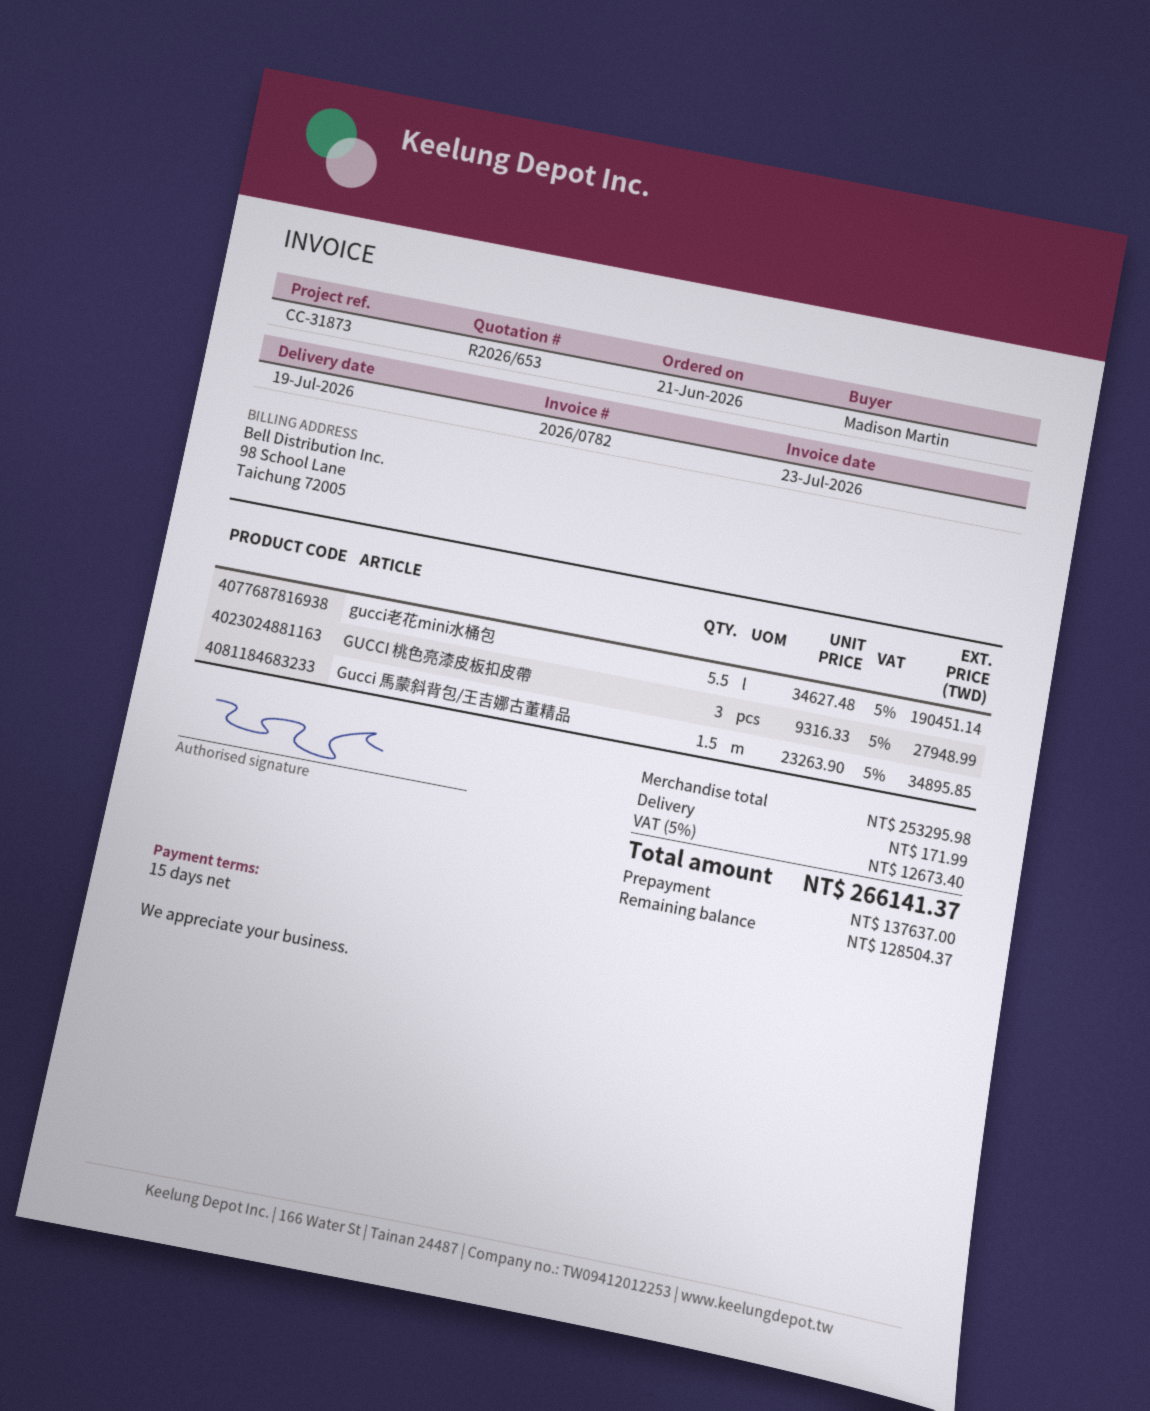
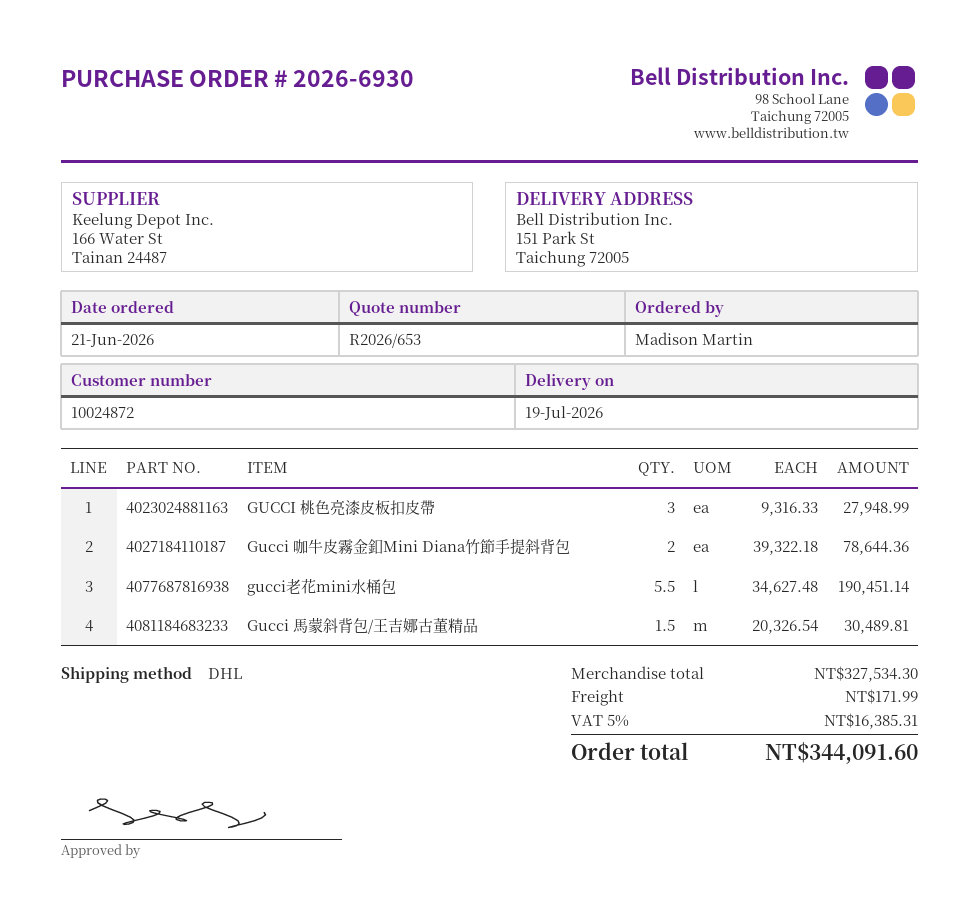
Gucci 馬蒙斜背包/王吉娜古董精品: 1.5 x 23263.90 = 34895.85 -> 1.5 x 20326.54 = 30489.81
Gucci 咖牛皮霧金釦Mini Diana竹節手提斜背包: none -> 2 x 39322.18 = 78644.36
subtotal: 253295.98 -> 327534.30
tax: 5% = 12673.40 -> 5% = 16385.31
total: 266141.37 -> 344091.60

